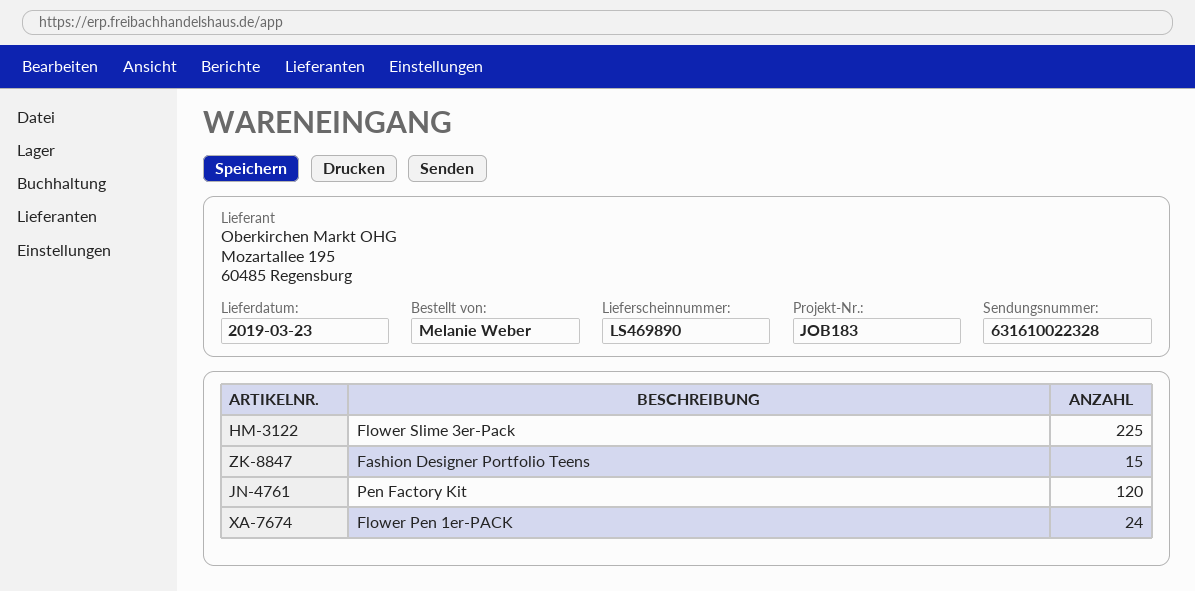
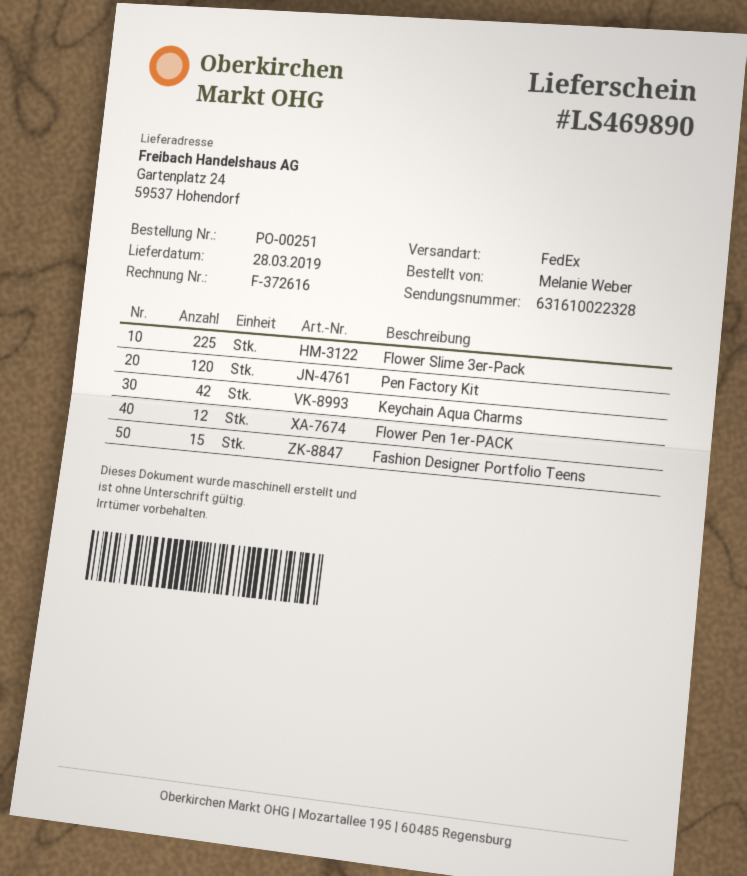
delivery date: 2019-03-23 -> 2019-03-28
Flower Pen 1er-PACK: 24 -> 12
Keychain Aqua Charms: none -> 42

